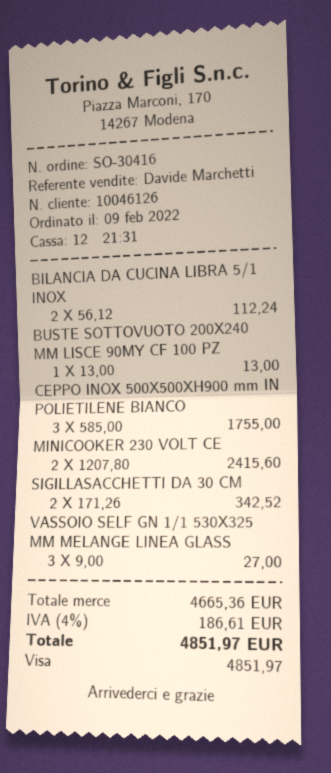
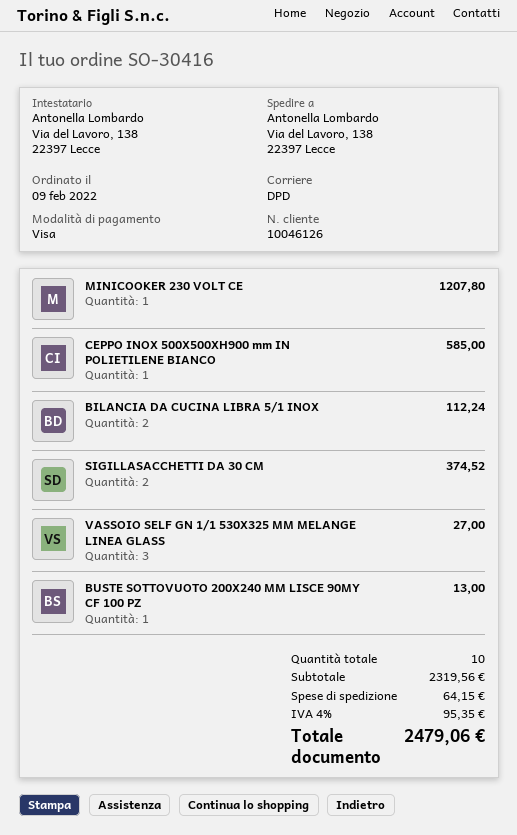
CEPPO INOX 500X500XH900 mm IN POLIETILENE BIANCO: 3 for 1755.00 -> 1 for 585.00
MINICOOKER 230 VOLT CE: 2 for 2415.60 -> 1 for 1207.80
SIGILLASACCHETTI DA 30 CM: 2 for 342.52 -> 2 for 374.52
subtotal: 4665.36 -> 2319.56
shipping: none -> 64.15
tax: 4% = 186.61 -> 4% = 95.35
total: 4851.97 -> 2479.06

